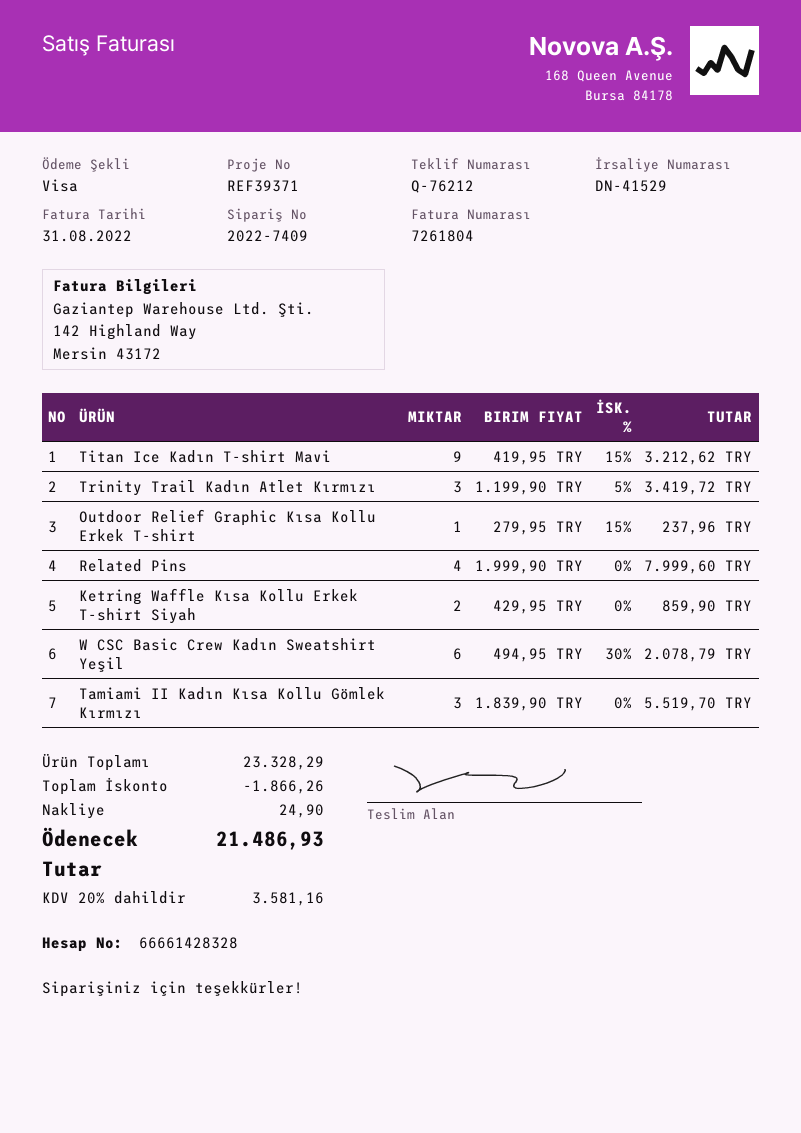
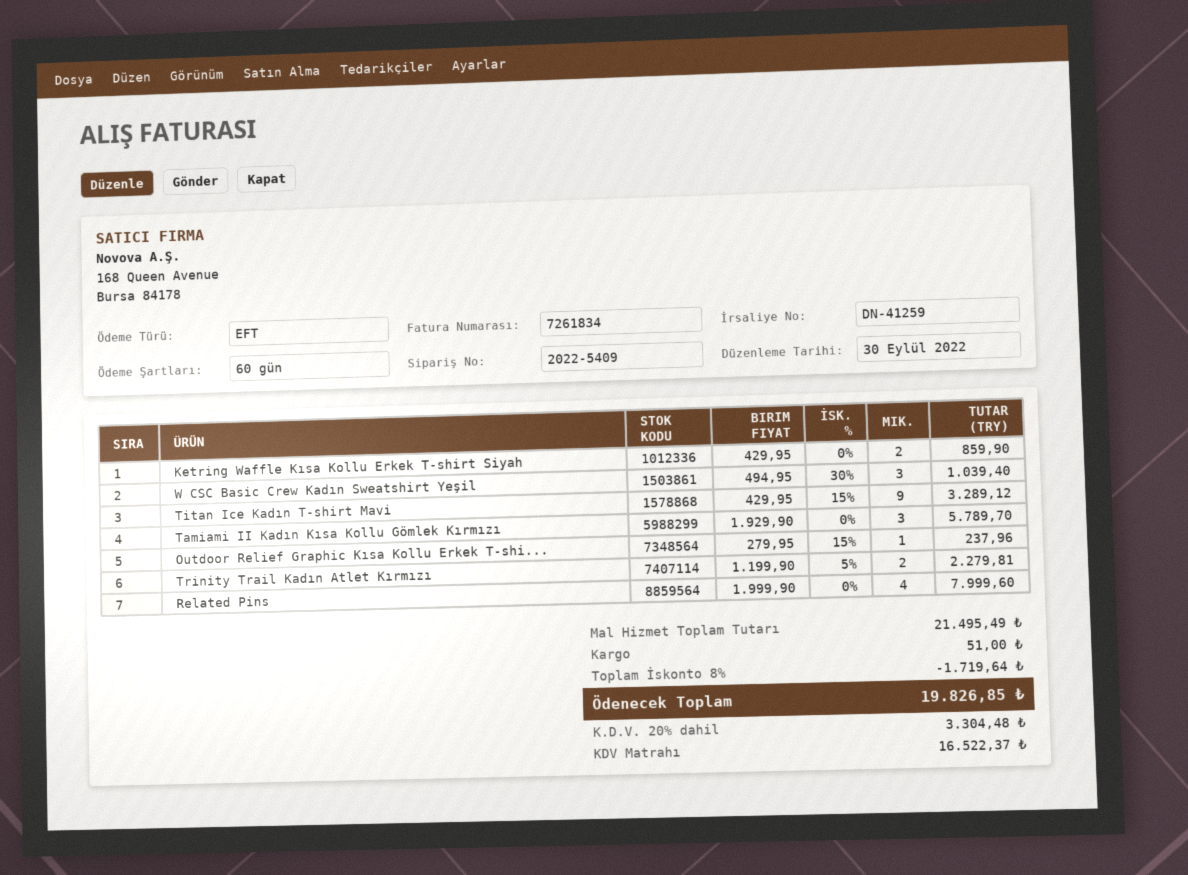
order number: 2022-7409 -> 2022-5409
delivery note number: DN-41529 -> DN-41259
invoice number: 7261804 -> 7261834
invoice date: 2022-08-31 -> 2022-09-30
payment method: Visa -> bank transfer
Titan Ice Kadın T-shirt Mavi: 9 x 419.95 - 15% = 3212.62 -> 9 x 429.95 - 15% = 3289.12
Trinity Trail Kadın Atlet Kırmızı: 3 x 1199.90 - 5% = 3419.72 -> 2 x 1199.90 - 5% = 2279.81
W CSC Basic Crew Kadın Sweatshirt Yeşil: 6 x 494.95 - 30% = 2078.79 -> 3 x 494.95 - 30% = 1039.40
Tamiami II Kadın Kısa Kollu Gömlek Kırmızı: 3 x 1839.90 = 5519.70 -> 3 x 1929.90 = 5789.70
subtotal: 23328.29 -> 21495.49
discount: 1866.26 -> 1719.64
shipping: 24.90 -> 51.00
tax: 20% = 3581.16 -> 20% = 3304.48
total: 21486.93 -> 19826.85

